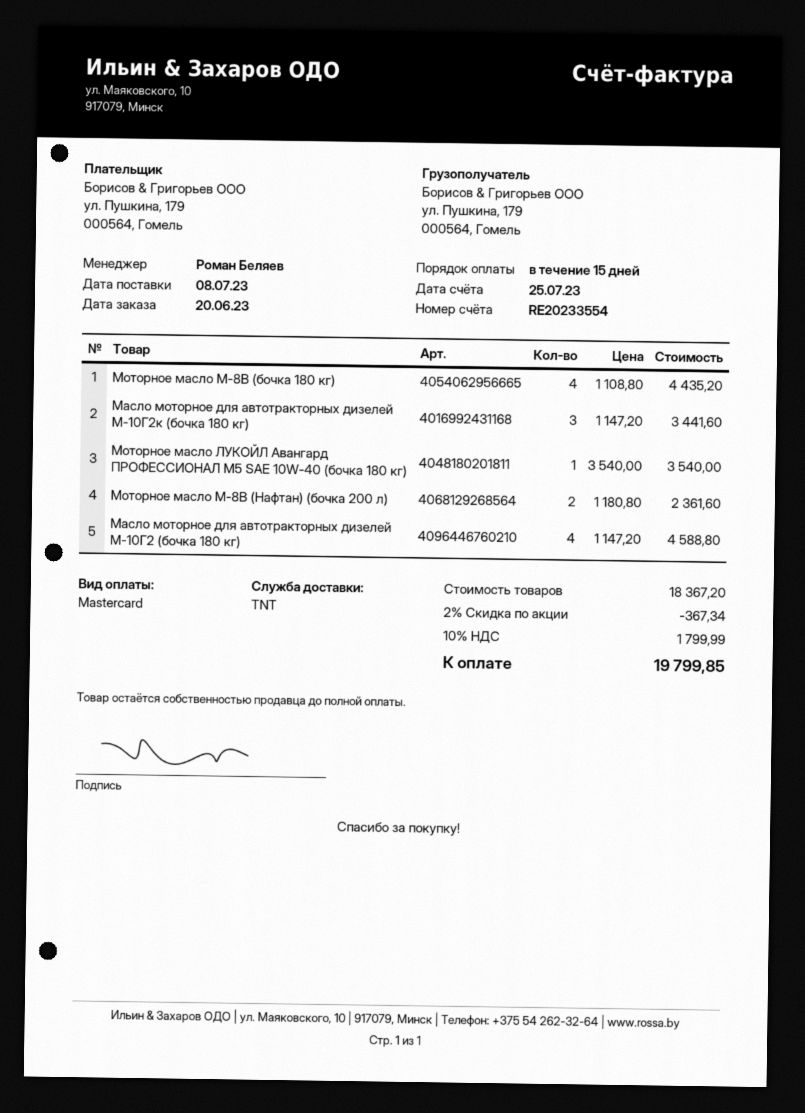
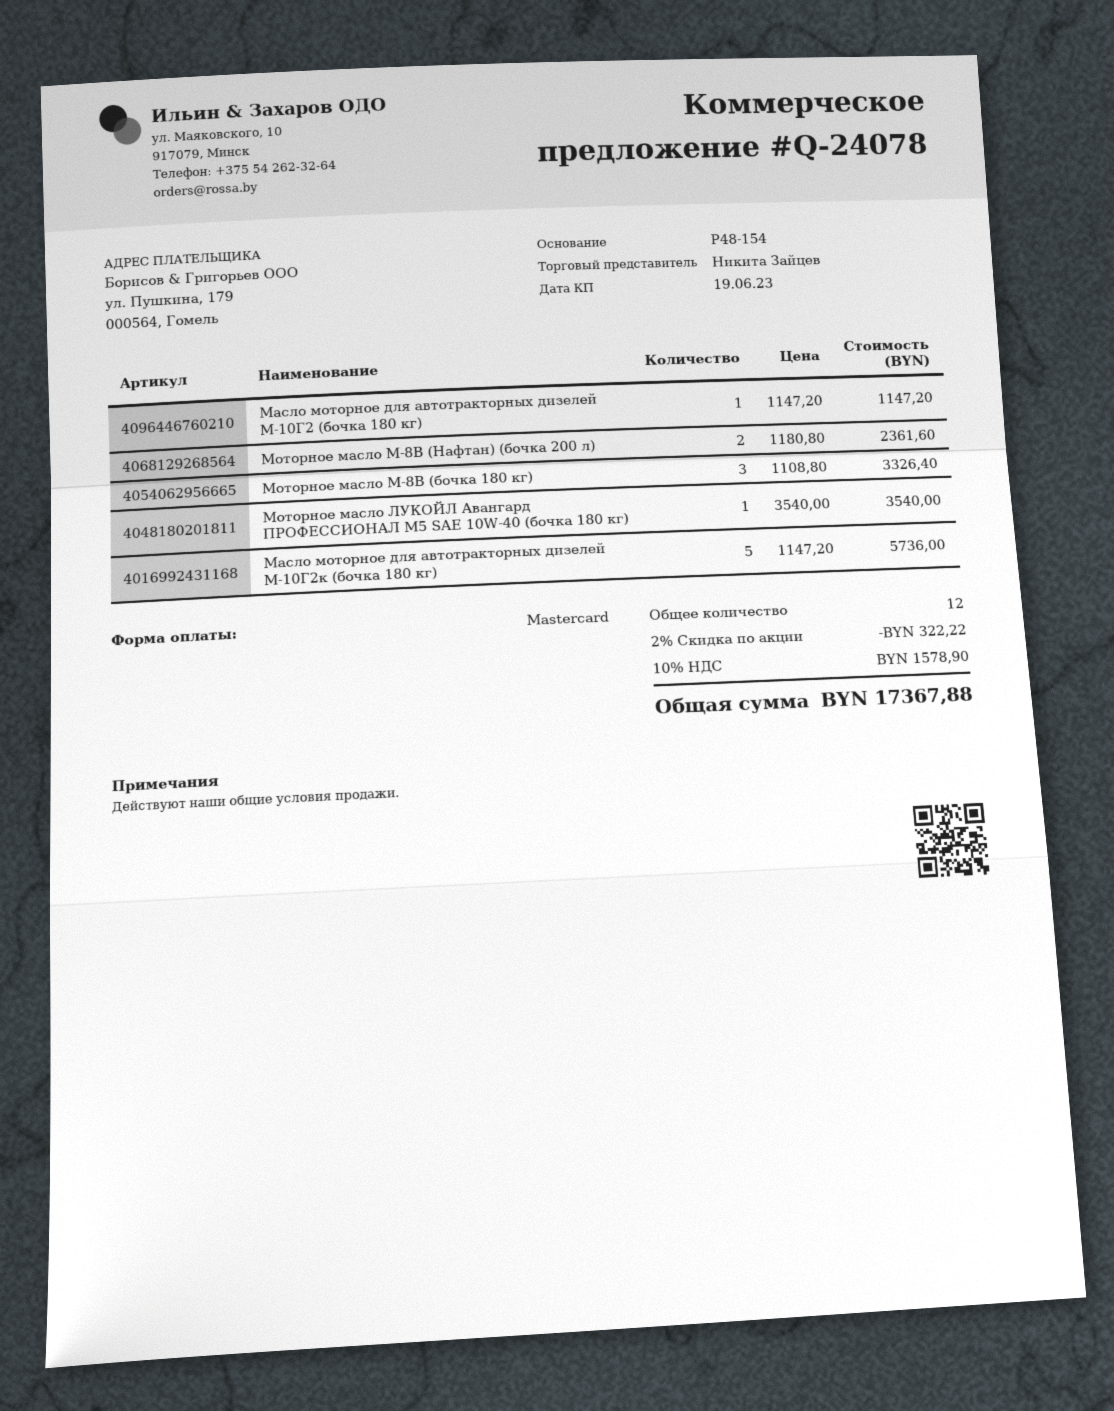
sales rep: Роман Беляев -> Никита Зайцев
Моторное масло М-8В (бочка 180 кг): 4 x 1108.80 = 4435.20 -> 3 x 1108.80 = 3326.40
Масло моторное для автотракторных дизелей М-10Г2к (бочка 180 кг): 3 x 1147.20 = 3441.60 -> 5 x 1147.20 = 5736.00
Масло моторное для автотракторных дизелей М-10Г2 (бочка 180 кг): 4 x 1147.20 = 4588.80 -> 1 x 1147.20 = 1147.20
discount: 2% = 367.34 -> 2% = 322.22
tax: 10% = 1799.99 -> 10% = 1578.90
total: 19799.85 -> 17367.88

